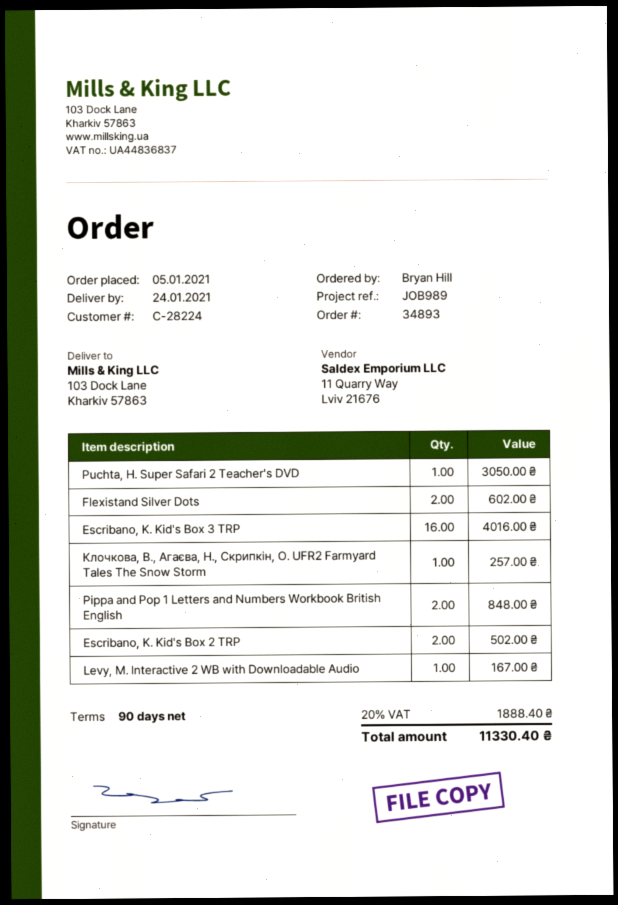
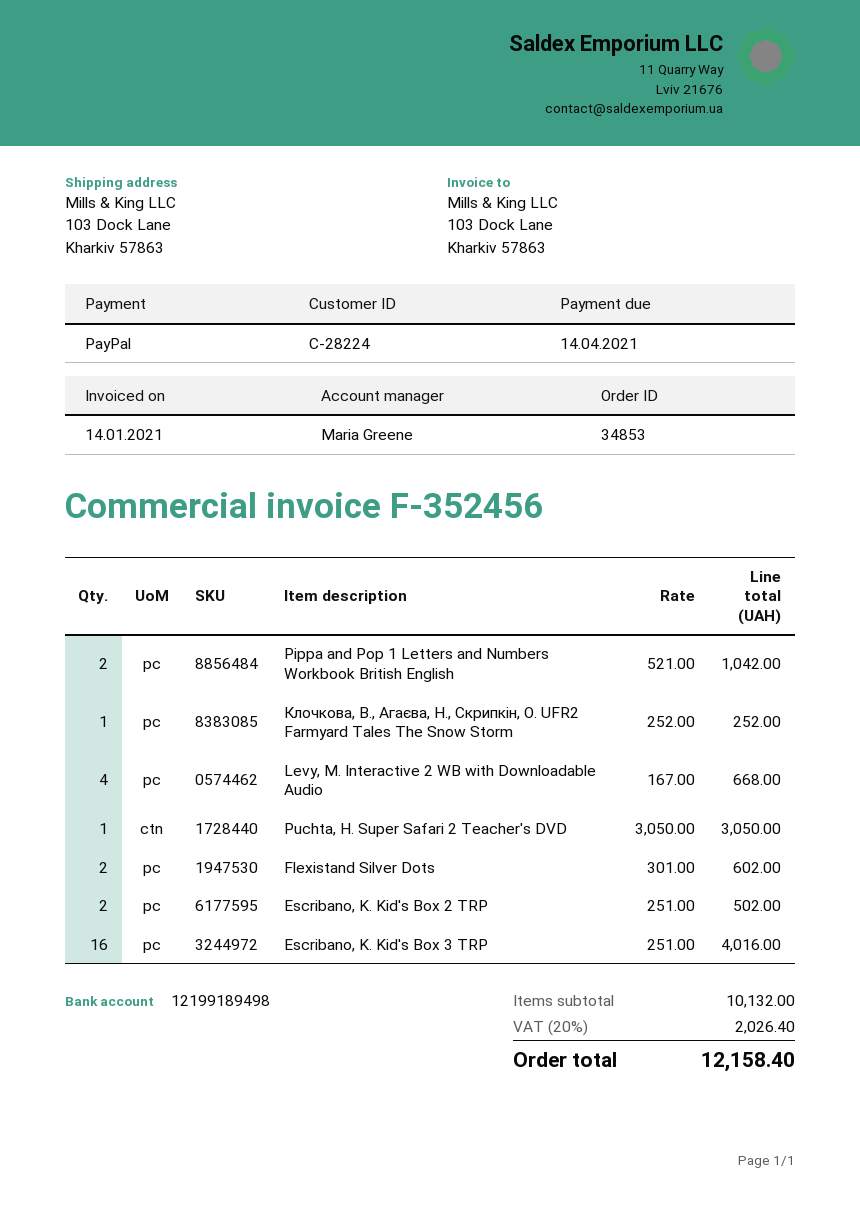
order number: 34893 -> 34853
Клочкова, В., Агаєва, Н., Скрипкін, О. UFR2 Farmyard Tales The Snow Storm: 1 for 257.00 -> 1 for 252.00
Pippa and Pop 1 Letters and Numbers Workbook British English: 2 for 848.00 -> 2 for 1042.00
Levy, M. Interactive 2 WB with Downloadable Audio: 1 for 167.00 -> 4 for 668.00
tax: 20% = 1888.40 -> 20% = 2026.40
total: 11330.40 -> 12158.40

